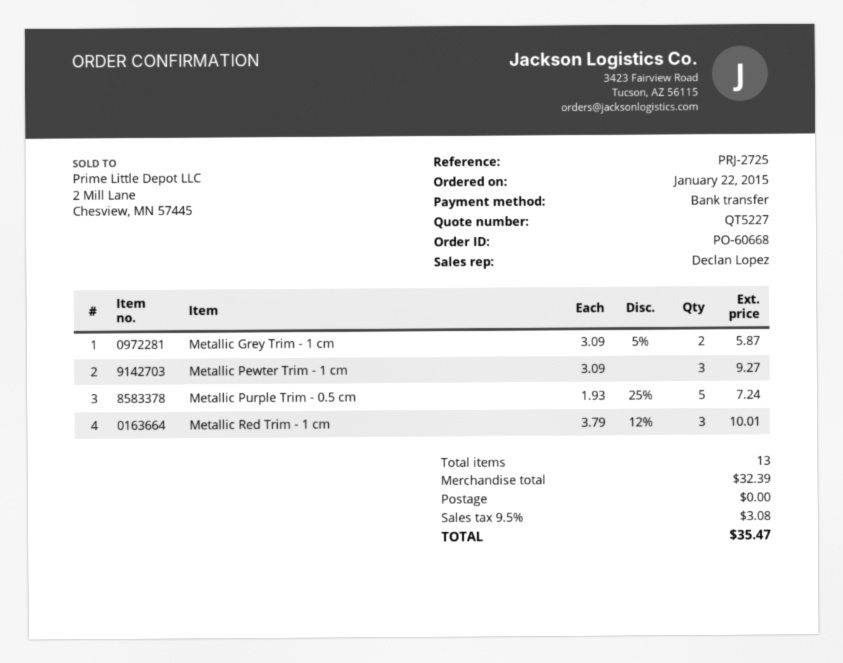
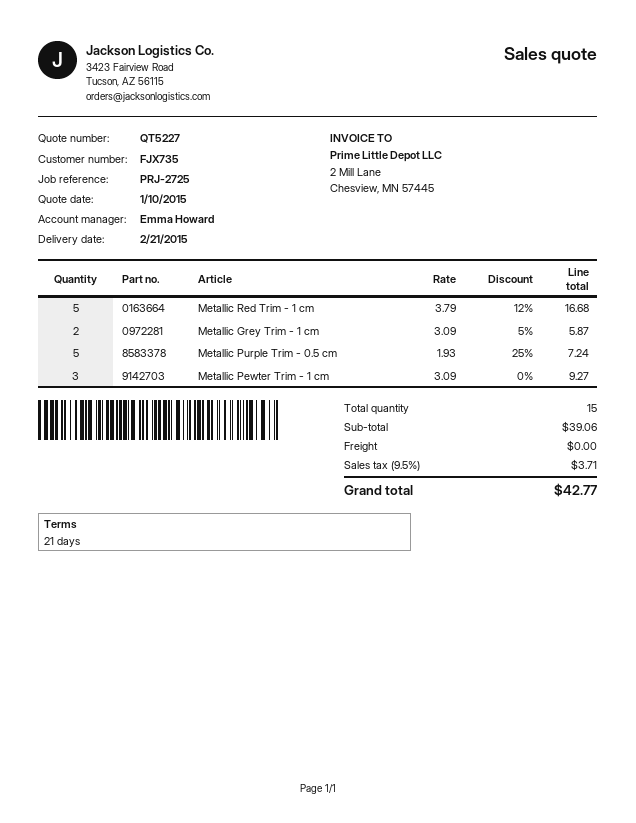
sales rep: Declan Lopez -> Emma Howard
Metallic Red Trim - 1 cm: 3 x 3.79 - 12% = 10.01 -> 5 x 3.79 - 12% = 16.68
total quantity: 13 -> 15
subtotal: 32.39 -> 39.06
tax: 9.5% = 3.08 -> 9.5% = 3.71
total: 35.47 -> 42.77

